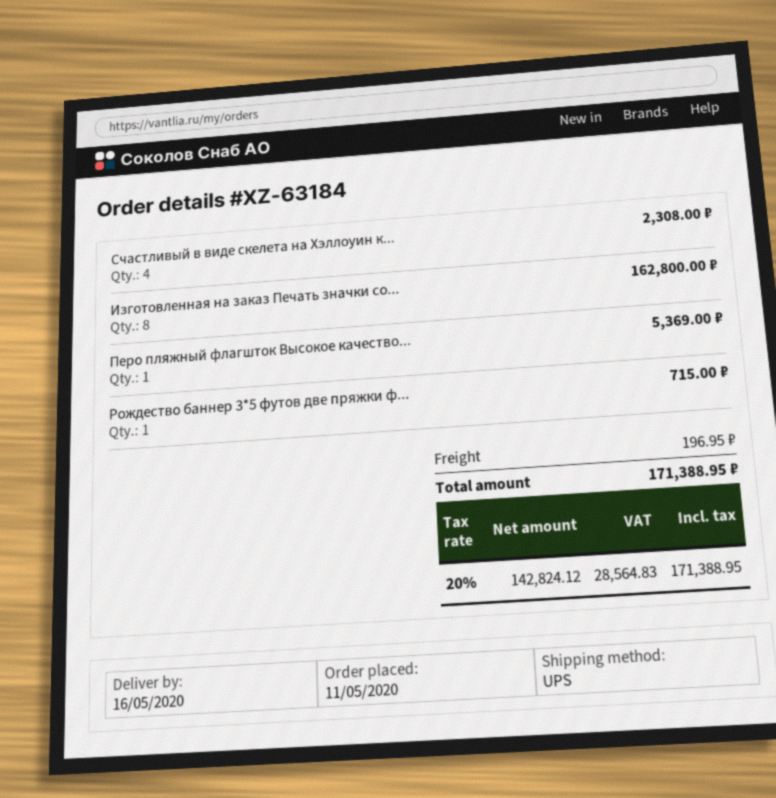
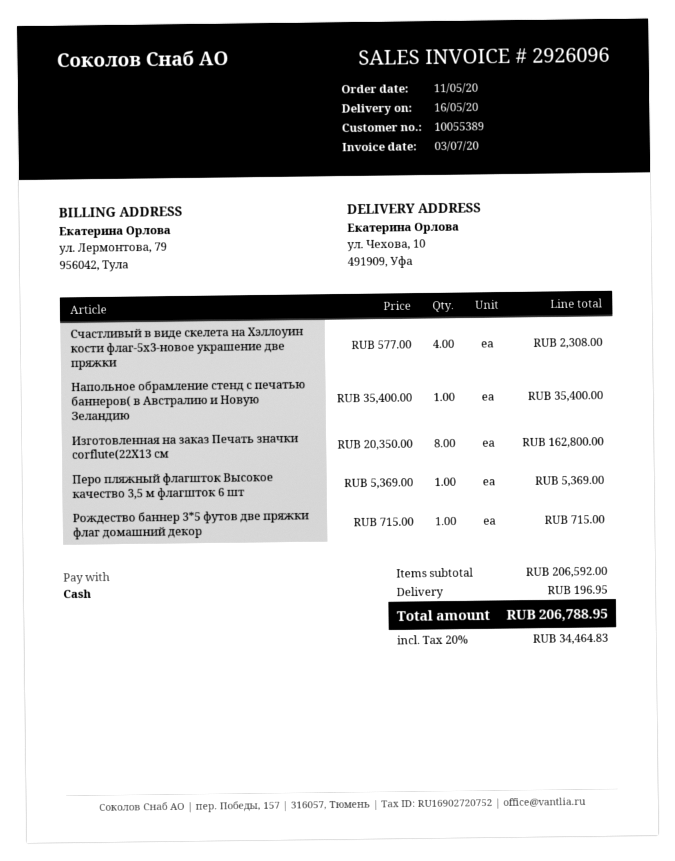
Напольное обрамление стенд с печатью баннеров( в Австралию и Новую Зеландию: none -> 1 for 35400.00
tax: 20% = 28564.83 -> 20% = 34464.83
total: 171388.95 -> 206788.95

